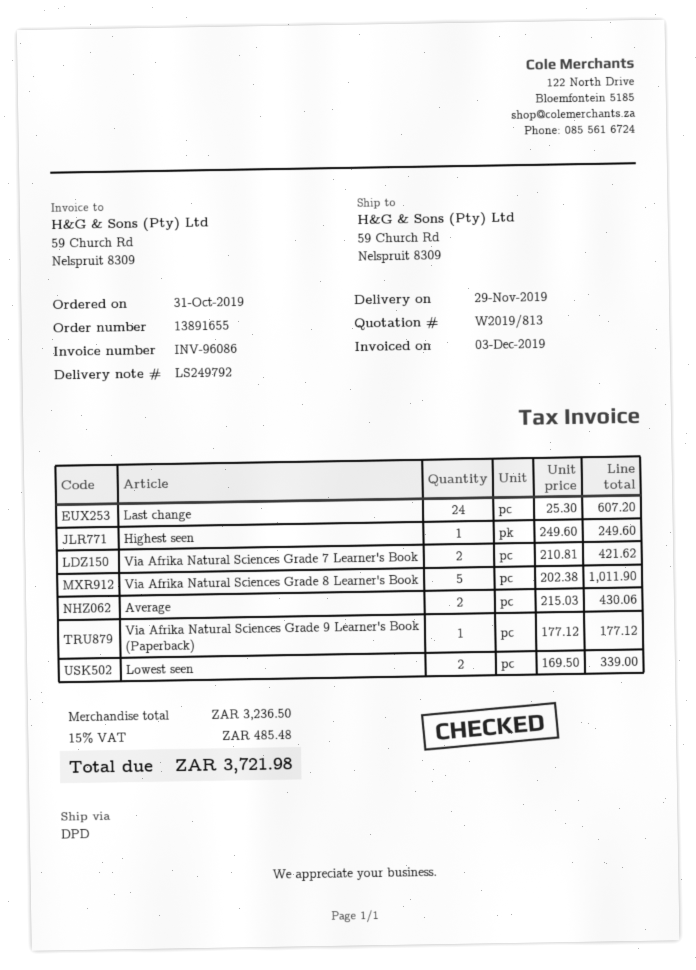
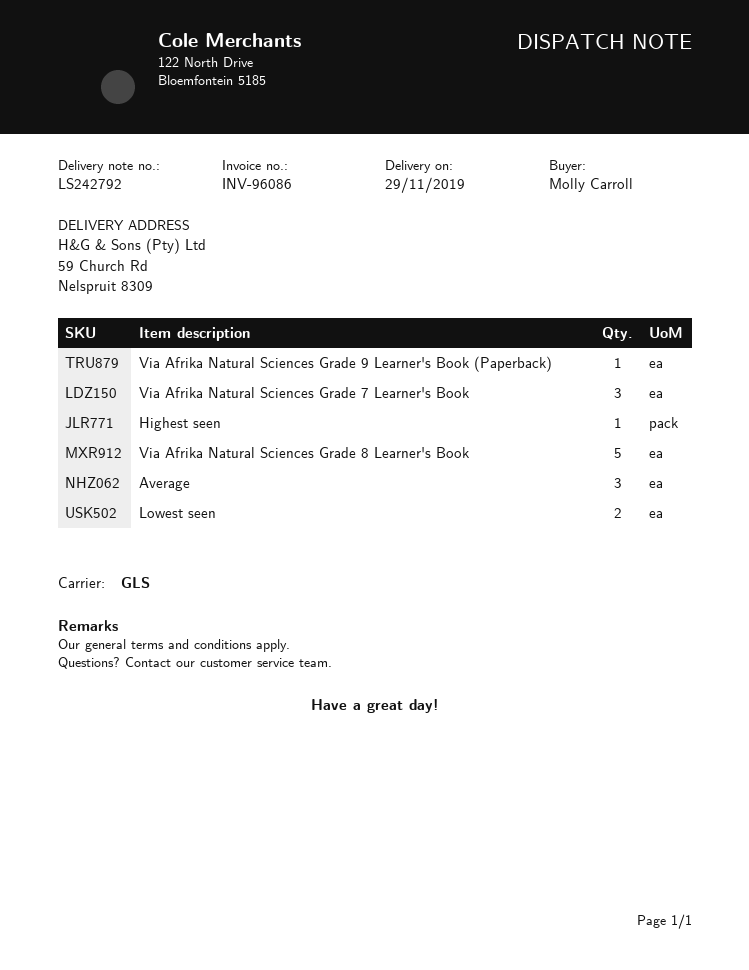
delivery note number: LS249792 -> LS242792
shipping method: DPD -> GLS
Last change: 24 -> none
Via Afrika Natural Sciences Grade 7 Learner's Book: 2 -> 3
Average: 2 -> 3

